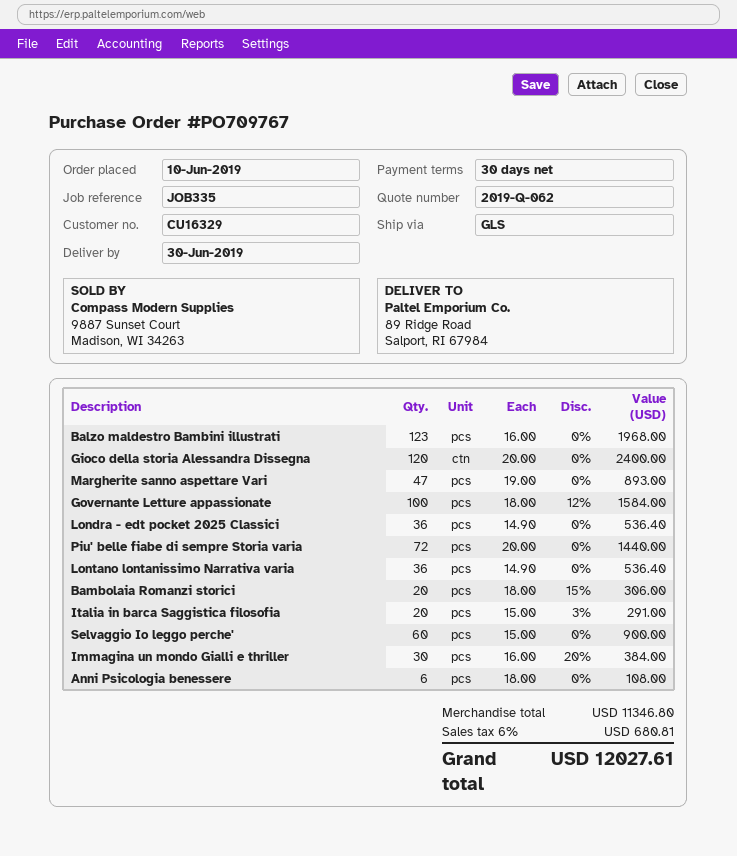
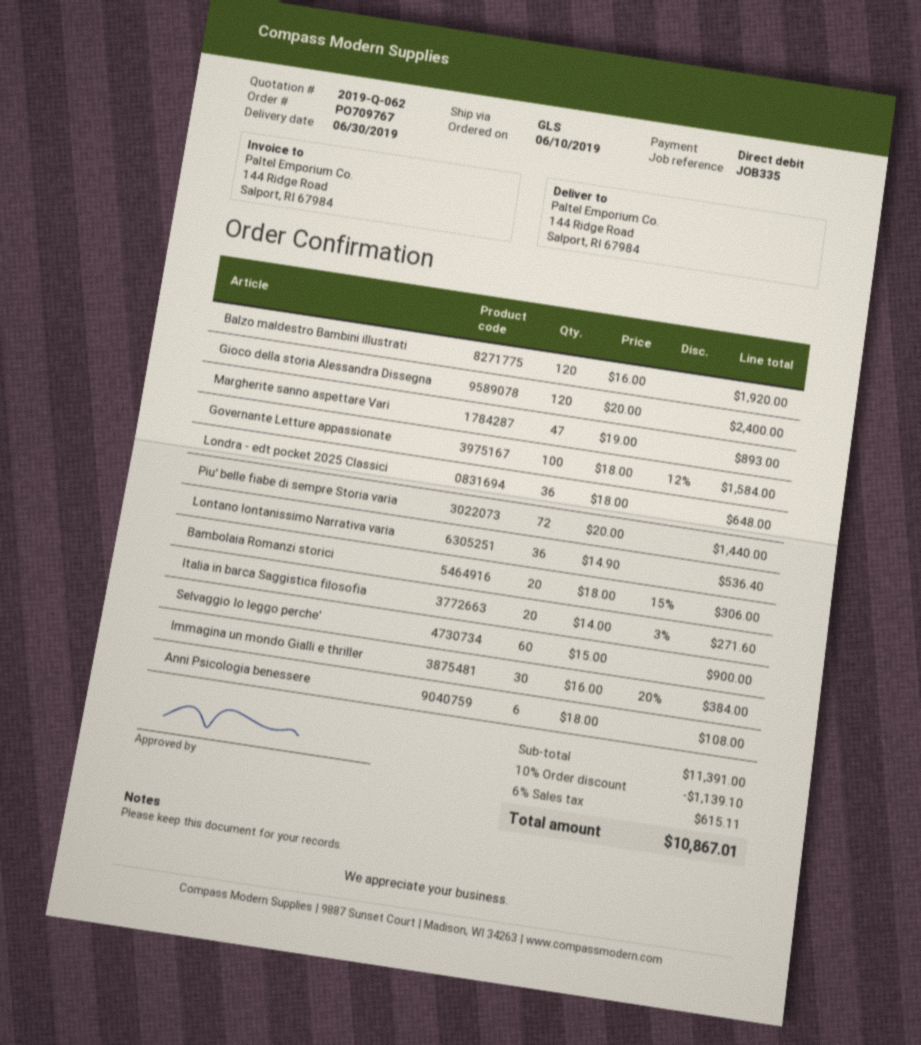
ship to: 89 Ridge Road, Salport, RI 67984 -> 144 Ridge Road, Salport, RI 67984
Balzo maldestro Bambini illustrati: 123 x 16.00 = 1968.00 -> 120 x 16.00 = 1920.00
Londra - edt pocket 2025 Classici: 36 x 14.90 = 536.40 -> 36 x 18.00 = 648.00
Italia in barca Saggistica filosofia: 20 x 15.00 - 3% = 291.00 -> 20 x 14.00 - 3% = 271.60
subtotal: 11346.80 -> 11391.00
discount: none -> 10% = 1139.10
tax: 6% = 680.81 -> 6% = 615.11
total: 12027.61 -> 10867.01

